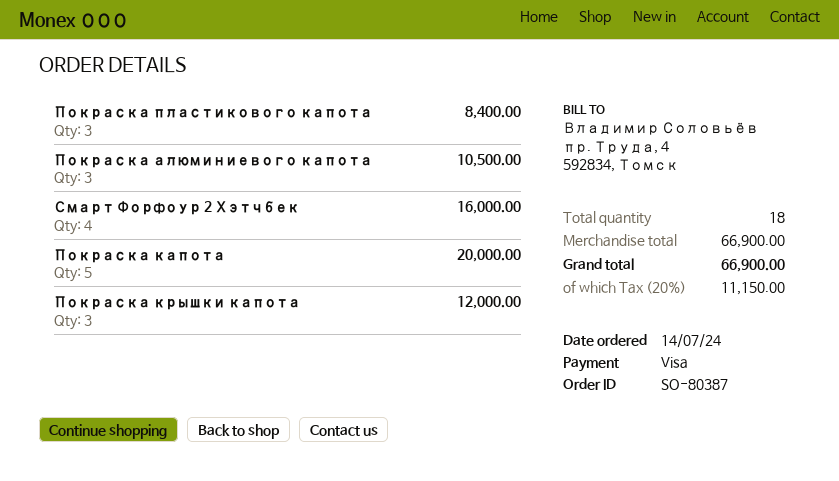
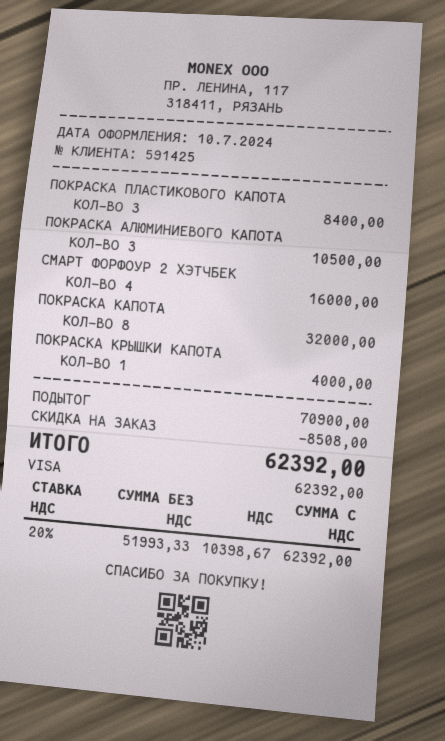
order date: 2024-07-14 -> 2024-07-10
Покраска капота: 5 for 20000.00 -> 8 for 32000.00
Покраска крышки капота: 3 for 12000.00 -> 1 for 4000.00
subtotal: 66900.00 -> 70900.00
discount: none -> 8508.00
tax: 20% = 11150.00 -> 20% = 10398.67
total: 66900.00 -> 62392.00

